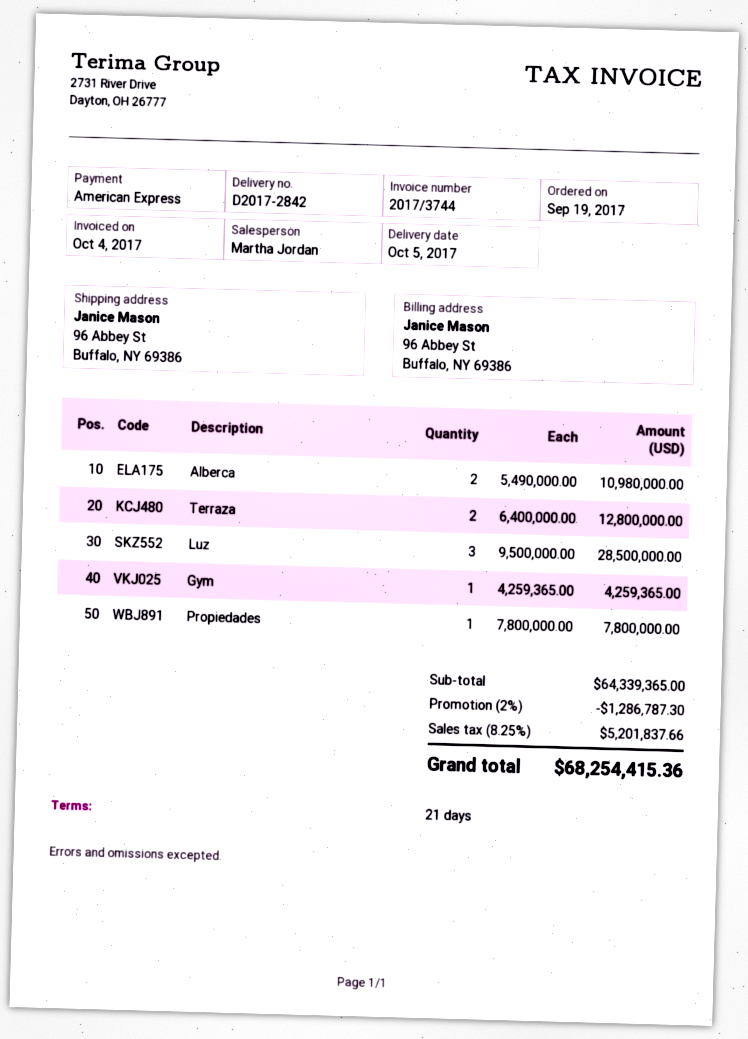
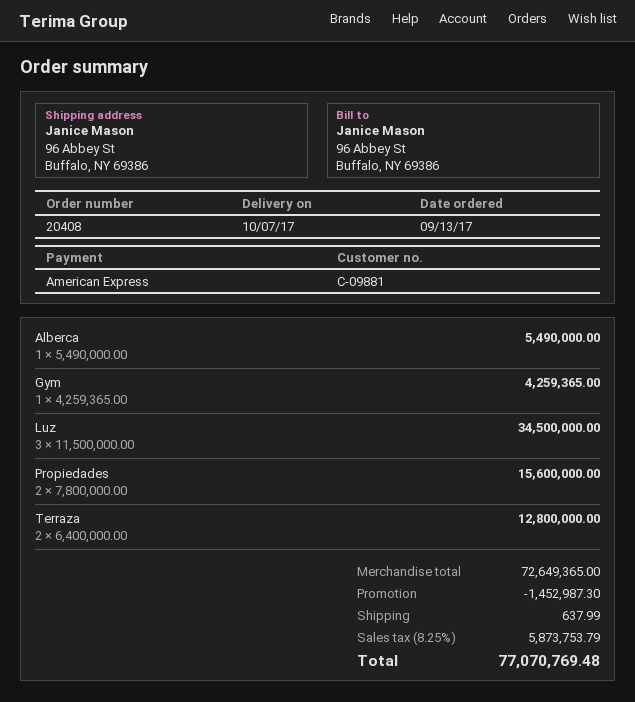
order date: 2017-09-19 -> 2017-09-13
delivery date: 2017-10-05 -> 2017-10-07
Alberca: 2 x 5490000.00 = 10980000.00 -> 1 x 5490000.00 = 5490000.00
Luz: 3 x 9500000.00 = 28500000.00 -> 3 x 11500000.00 = 34500000.00
Propiedades: 1 x 7800000.00 = 7800000.00 -> 2 x 7800000.00 = 15600000.00
subtotal: 64339365.00 -> 72649365.00
discount: 1286787.30 -> 1452987.30
shipping: none -> 637.99
tax: 8.25% = 5201837.66 -> 8.25% = 5873753.79
total: 68254415.36 -> 77070769.48

